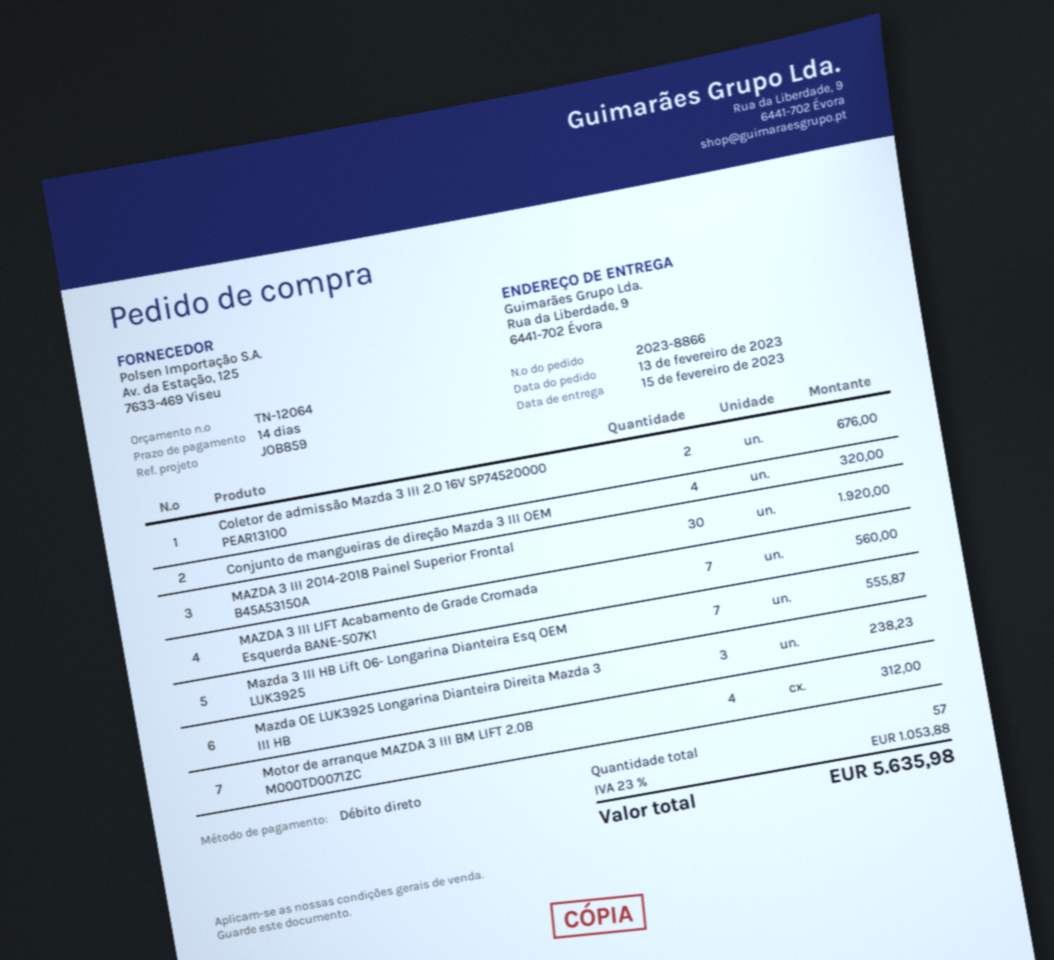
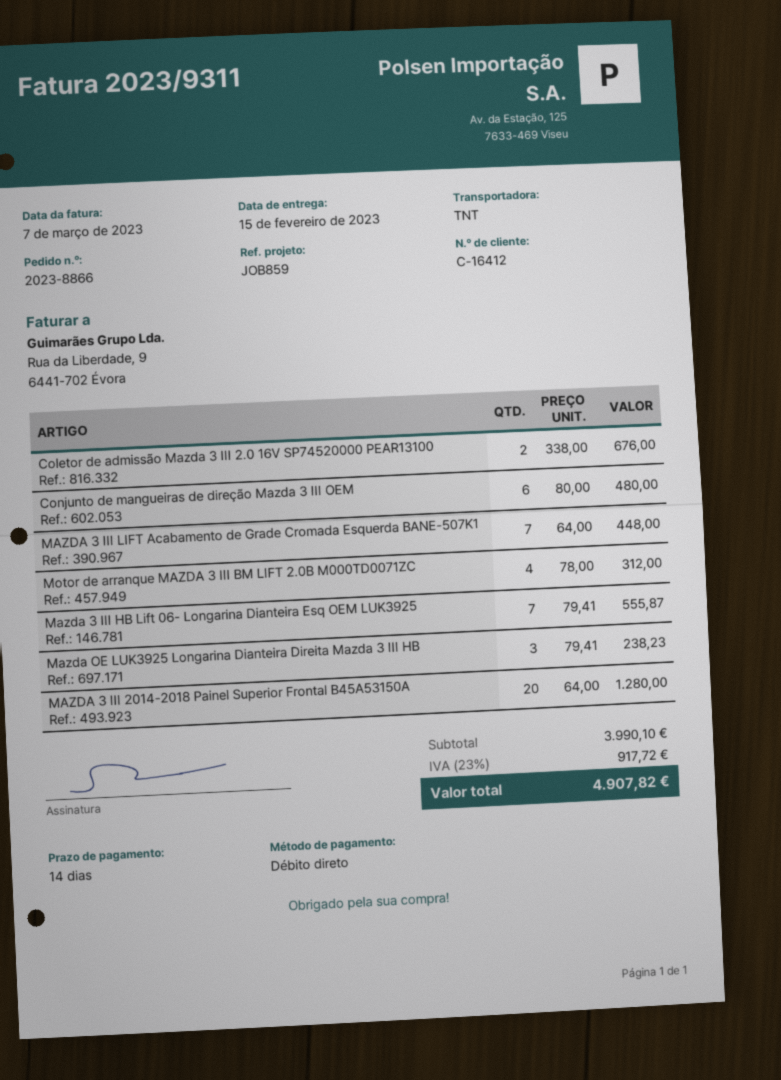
Conjunto de mangueiras de direção Mazda 3 III OEM: 4 for 320.00 -> 6 for 480.00
MAZDA 3 III 2014-2018 Painel Superior Frontal B45A53150A: 30 for 1920.00 -> 20 for 1280.00
MAZDA 3 III LIFT Acabamento de Grade Cromada Esquerda BANE-507K1: 7 for 560.00 -> 7 for 448.00
tax: 23% = 1053.88 -> 23% = 917.72
total: 5635.98 -> 4907.82

